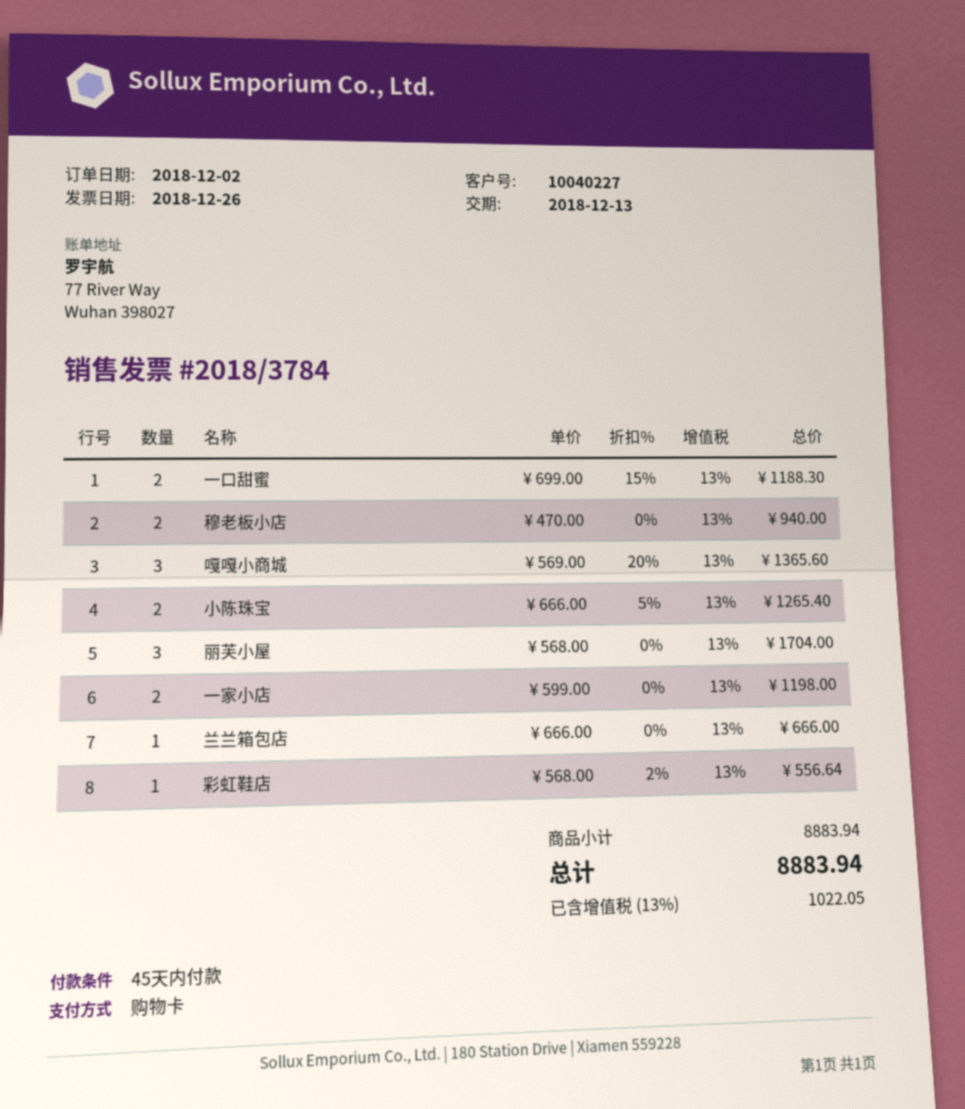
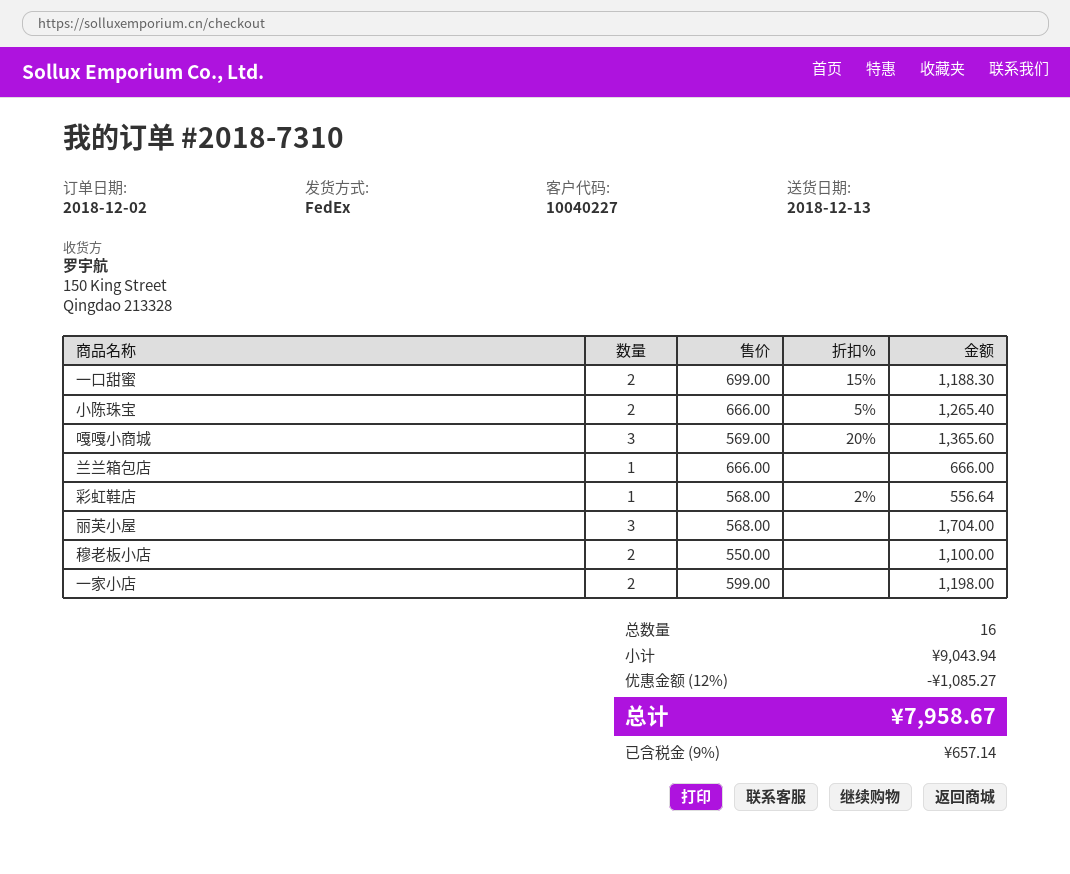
穆老板小店: 2 x 470.00 = 940.00 -> 2 x 550.00 = 1100.00
subtotal: 8883.94 -> 9043.94
discount: none -> 12% = 1085.27
tax: 13% = 1022.05 -> 9% = 657.14
total: 8883.94 -> 7958.67

